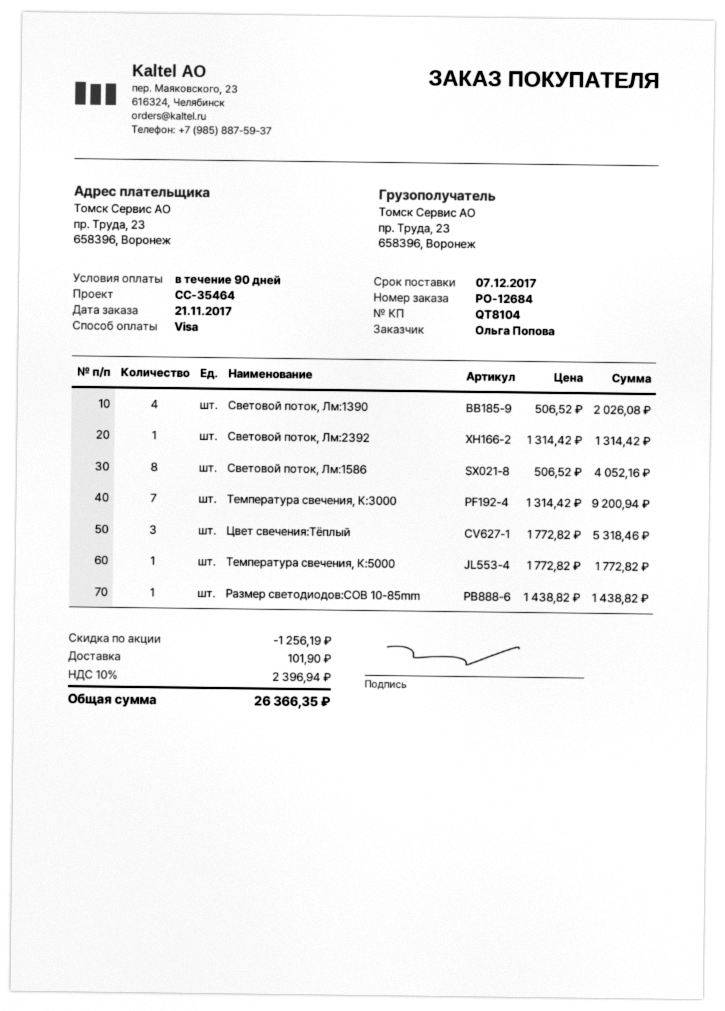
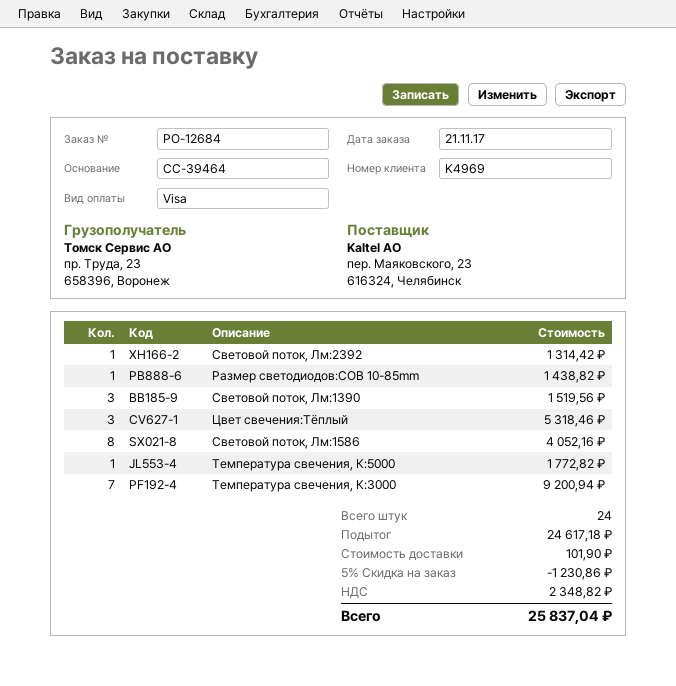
reference: CC-35464 -> CC-39464
Световой поток, Лм:1390: 4 for 2026.08 -> 3 for 1519.56
discount: 1256.19 -> 1230.86
tax: 2396.94 -> 2348.82
total: 26366.35 -> 25837.04

